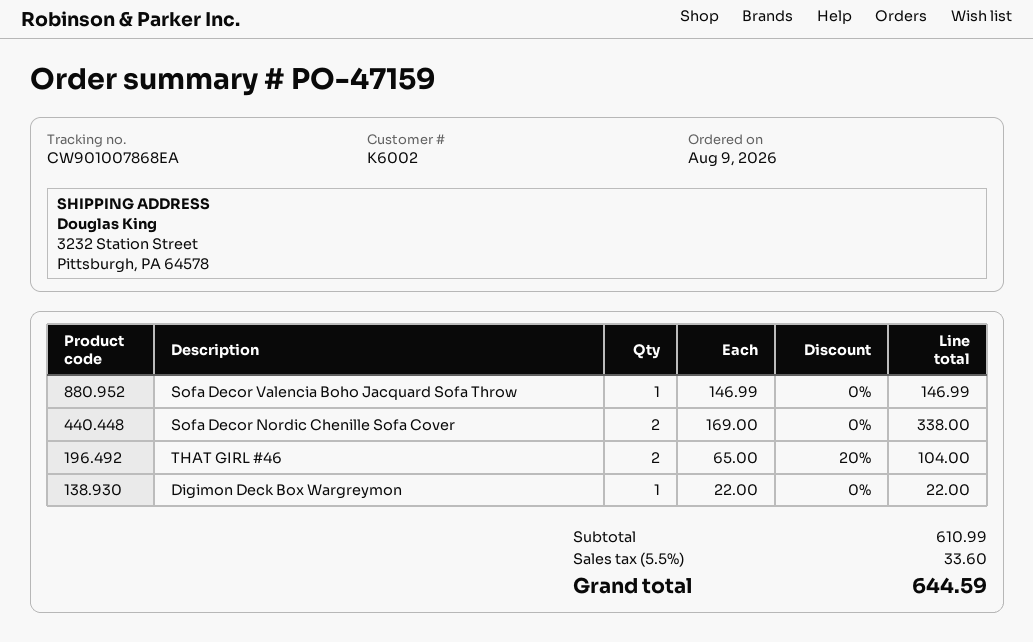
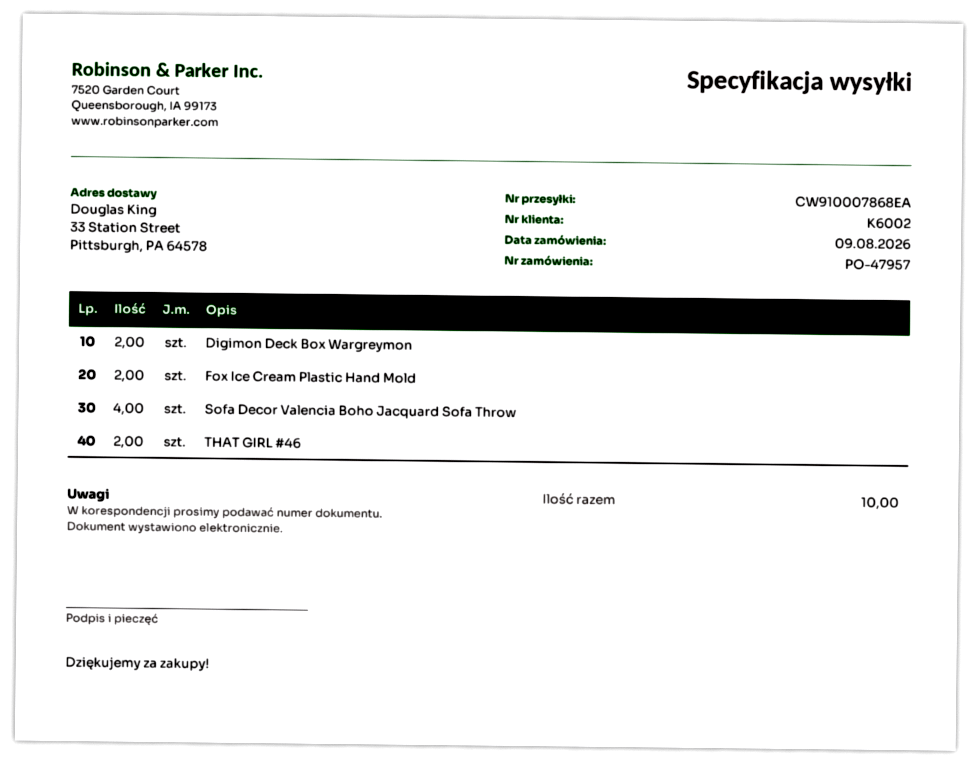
order number: PO-47159 -> PO-47957
tracking number: CW901007868EA -> CW910007868EA
ship to: 3232 Station Street, Pittsburgh, PA 64578 -> 33 Station Street, Pittsburgh, PA 64578
Sofa Decor Valencia Boho Jacquard Sofa Throw: 1 -> 4
Sofa Decor Nordic Chenille Sofa Cover: 2 -> none
Digimon Deck Box Wargreymon: 1 -> 2
Fox Ice Cream Plastic Hand Mold: none -> 2

